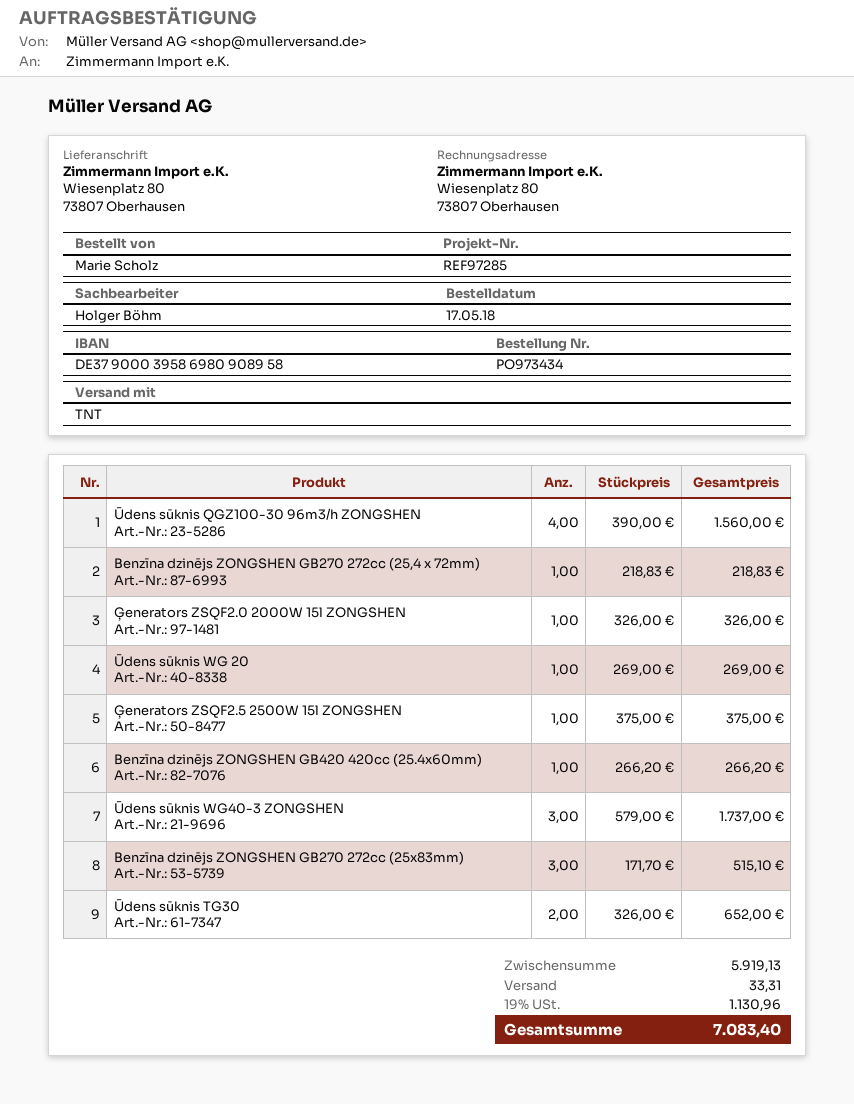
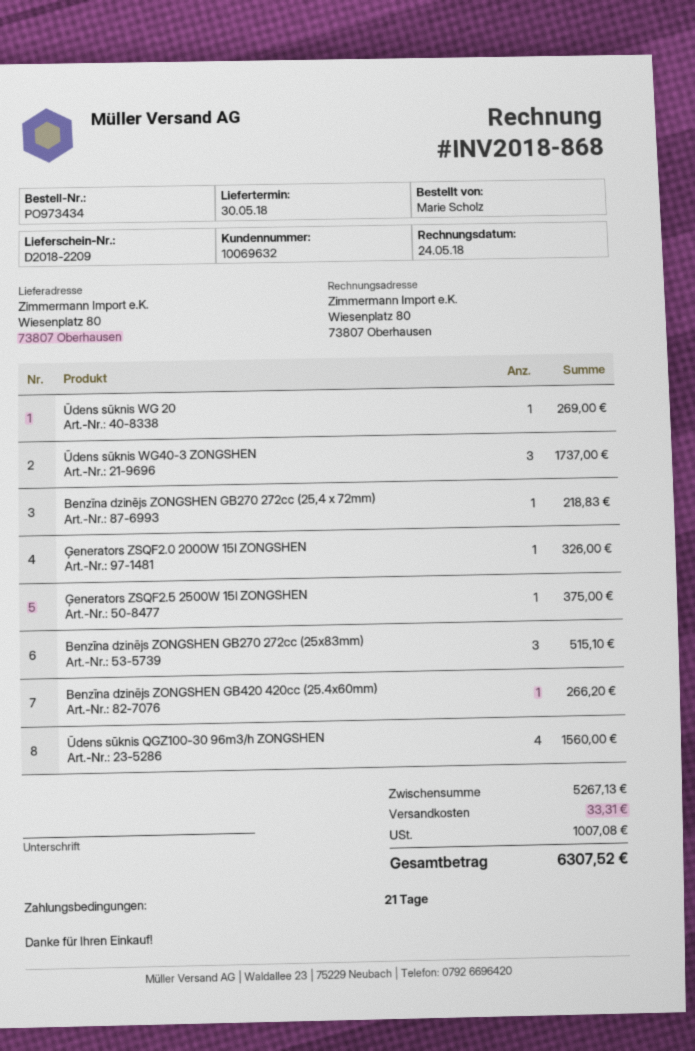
Ūdens sūknis TG30: 2 for 652.00 -> none
subtotal: 5919.13 -> 5267.13
tax: 1130.96 -> 1007.08
total: 7083.40 -> 6307.52

